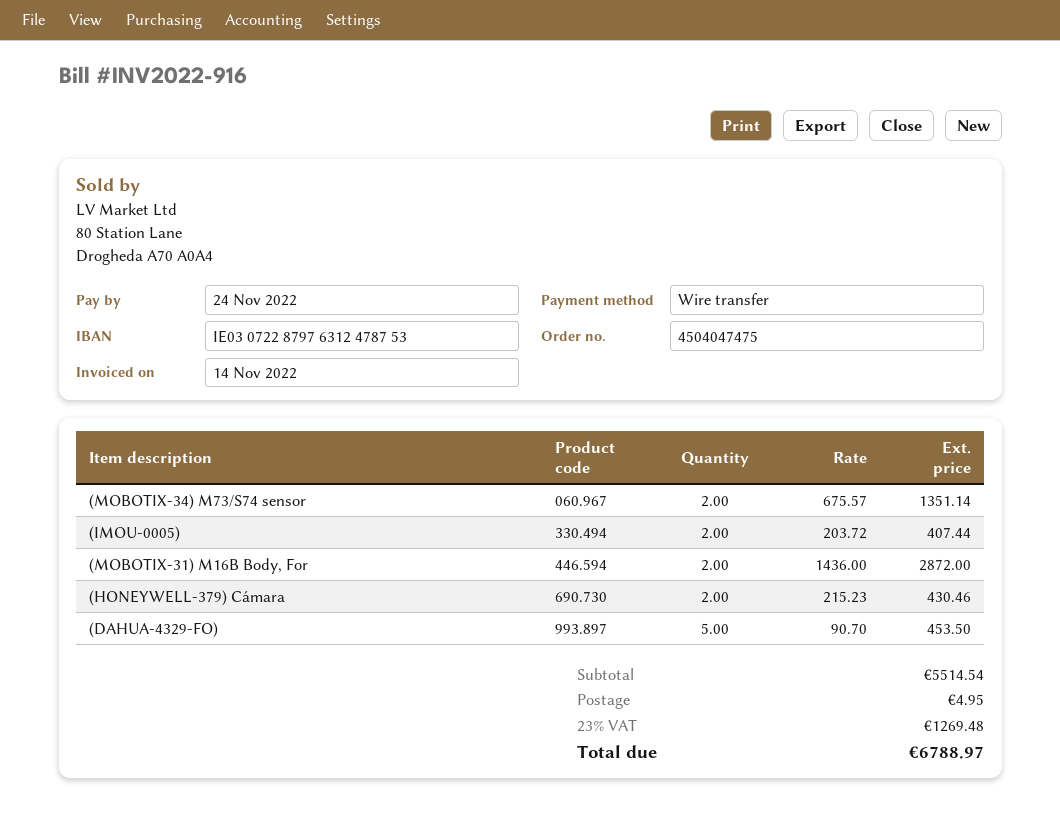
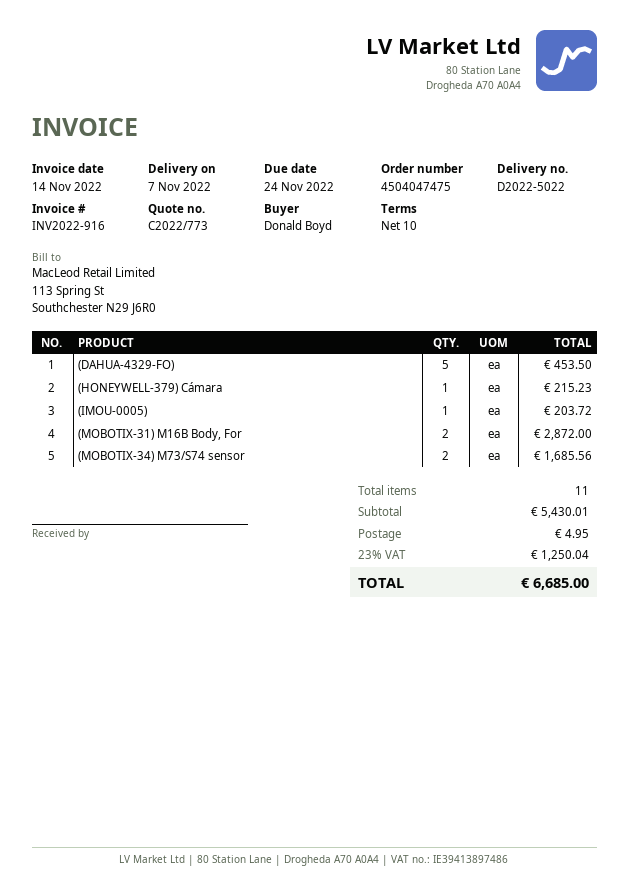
(MOBOTIX-34) M73/S74 sensor: 2 for 1351.14 -> 2 for 1685.56
(IMOU-0005): 2 for 407.44 -> 1 for 203.72
(HONEYWELL-379) Cámara: 2 for 430.46 -> 1 for 215.23
subtotal: 5514.54 -> 5430.01
tax: 23% = 1269.48 -> 23% = 1250.04
total: 6788.97 -> 6685.00

